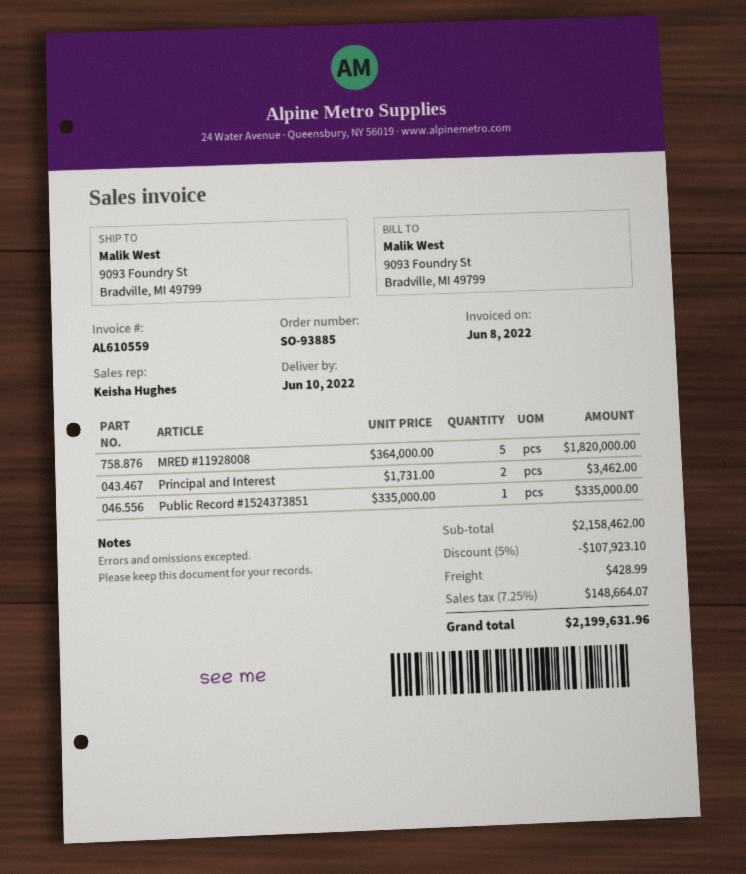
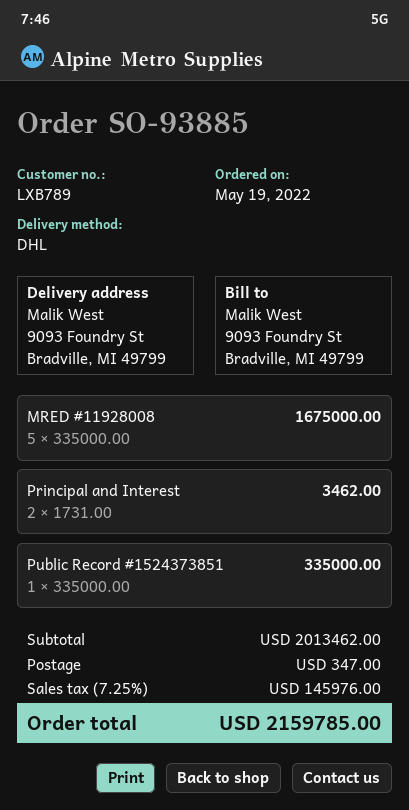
MRED #11928008: 5 x 364000.00 = 1820000.00 -> 5 x 335000.00 = 1675000.00
subtotal: 2158462.00 -> 2013462.00
discount: 5% = 107923.10 -> none
shipping: 428.99 -> 347.00
tax: 7.25% = 148664.07 -> 7.25% = 145976.00
total: 2199631.96 -> 2159785.00

